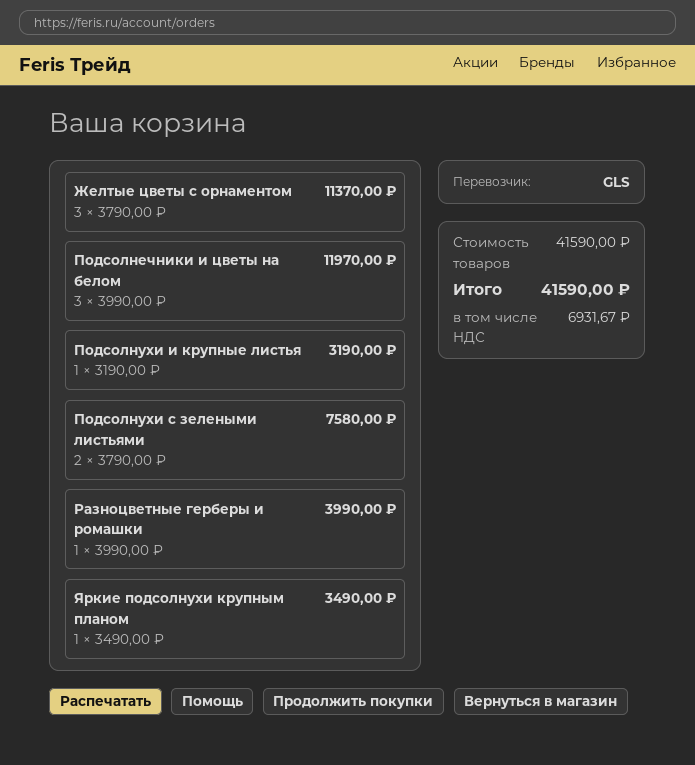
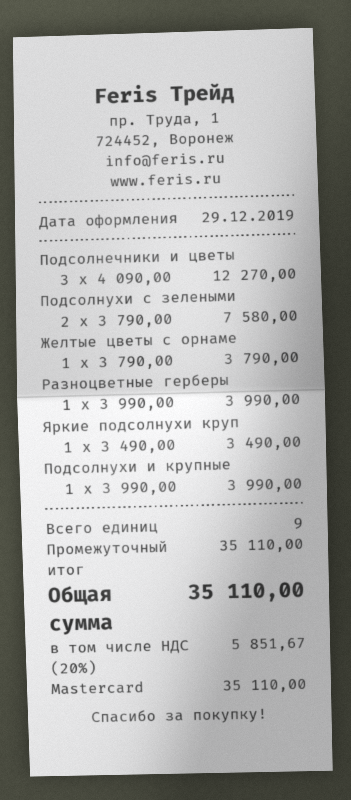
Желтые цветы с орнаментом: 3 x 3790.00 = 11370.00 -> 1 x 3790.00 = 3790.00
Подсолнечники и цветы на белом: 3 x 3990.00 = 11970.00 -> 3 x 4090.00 = 12270.00
Подсолнухи и крупные листья: 1 x 3190.00 = 3190.00 -> 1 x 3990.00 = 3990.00
subtotal: 41590.00 -> 35110.00
tax: 6931.67 -> 5851.67
total: 41590.00 -> 35110.00

